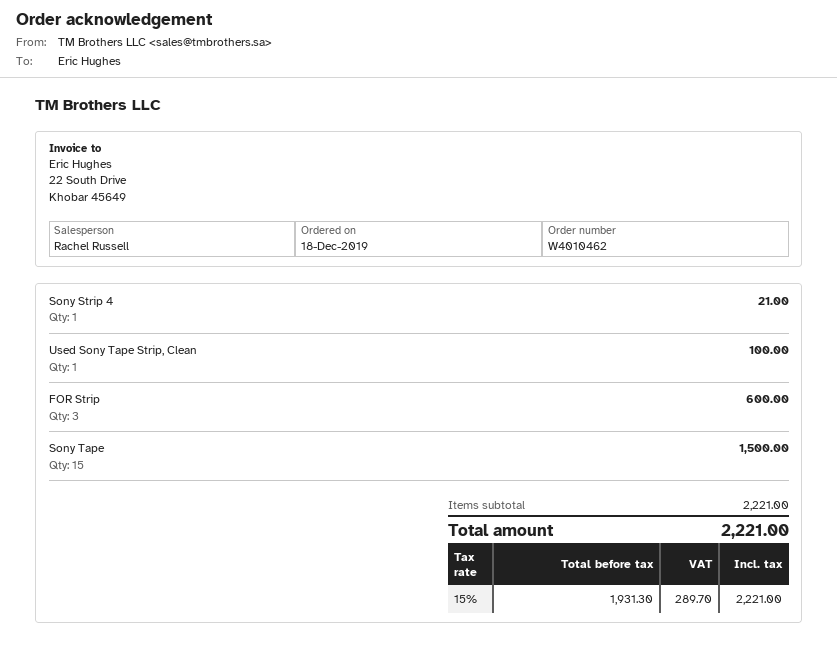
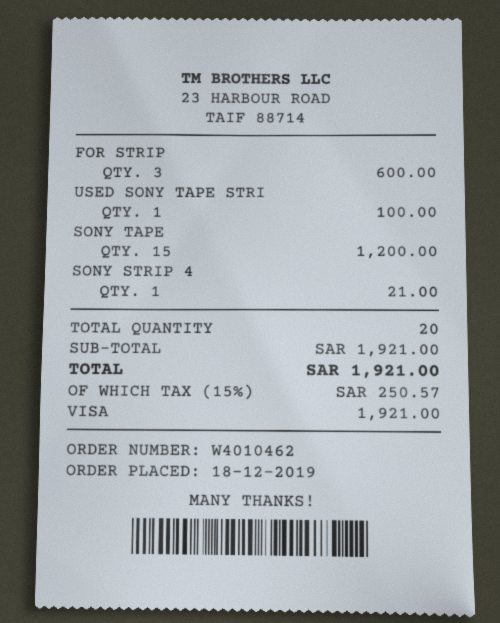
Sony Tape: 15 for 1500.00 -> 15 for 1200.00
subtotal: 2221.00 -> 1921.00
tax: 15% = 289.70 -> 15% = 250.57
total: 2221.00 -> 1921.00

